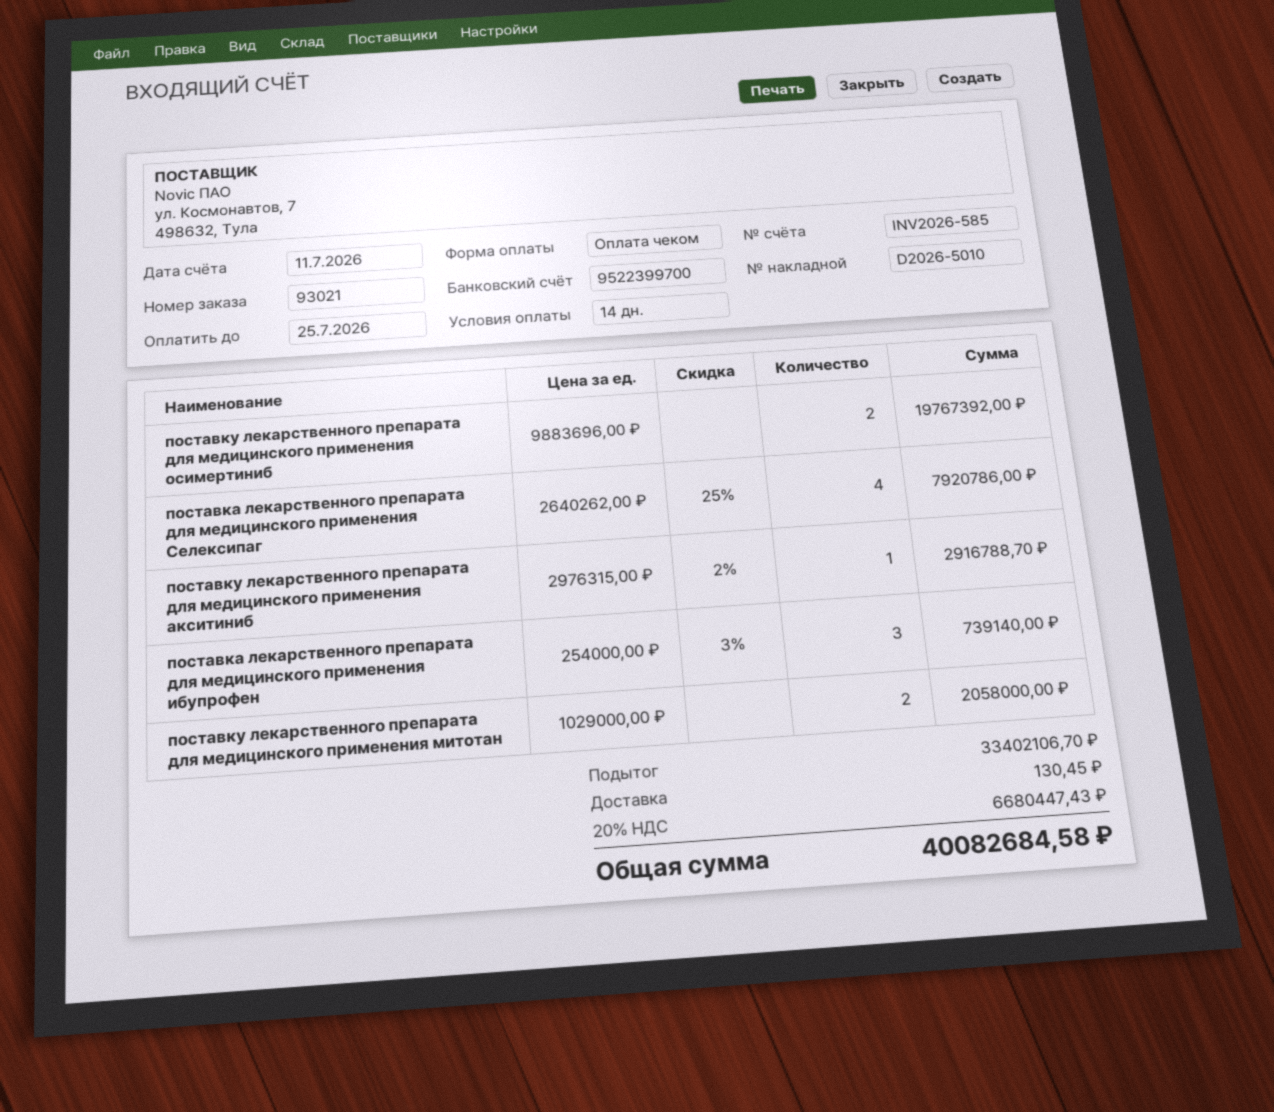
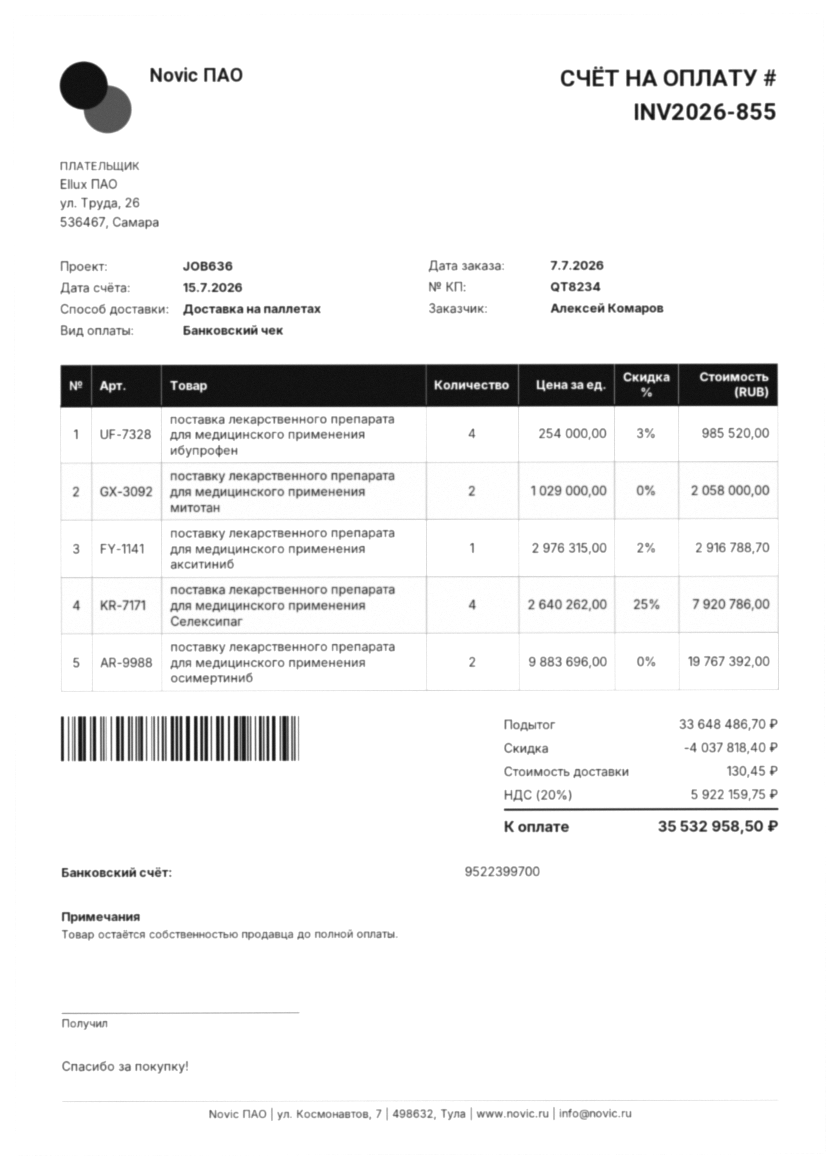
invoice number: INV2026-585 -> INV2026-855
invoice date: 2026-07-11 -> 2026-07-15
поставка лекарственного препарата для медицинского применения ибупрофен: 3 x 254000.00 - 3% = 739140.00 -> 4 x 254000.00 - 3% = 985520.00
subtotal: 33402106.70 -> 33648486.70
discount: none -> 4037818.40
tax: 20% = 6680447.43 -> 20% = 5922159.75
total: 40082684.58 -> 35532958.50

